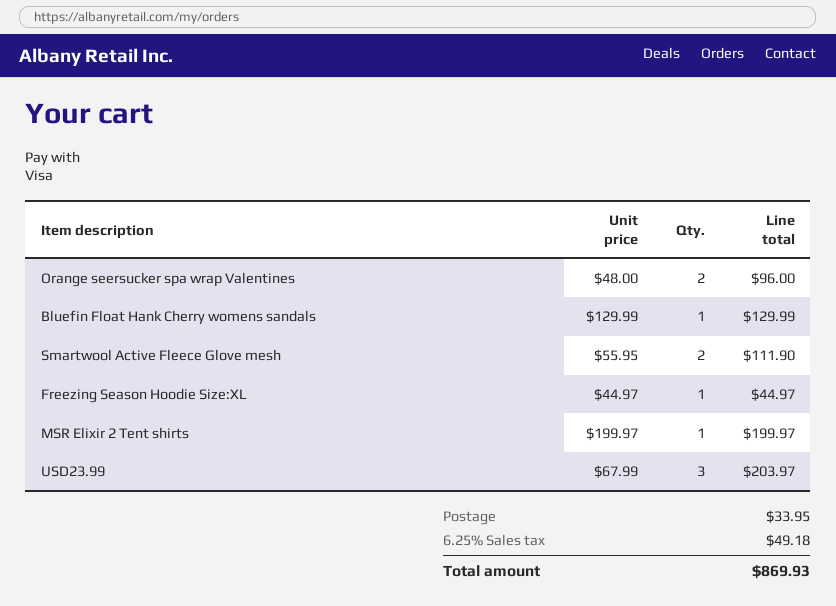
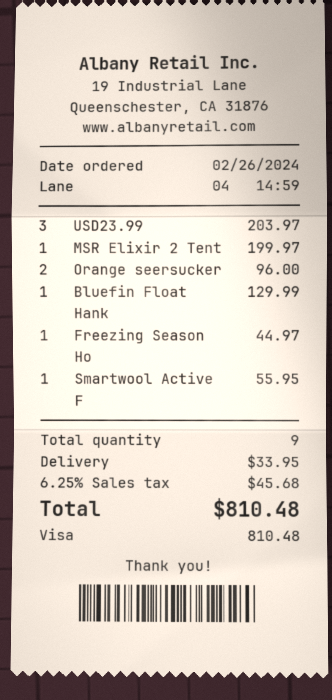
Smartwool Active Fleece Glove mesh: 2 for 111.90 -> 1 for 55.95
tax: 6.25% = 49.18 -> 6.25% = 45.68
total: 869.93 -> 810.48

